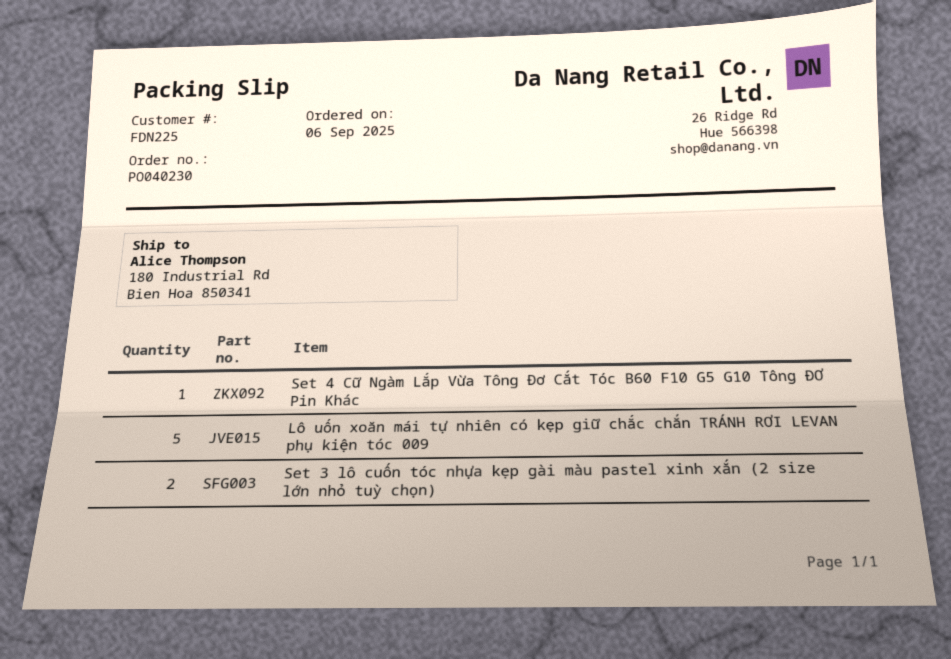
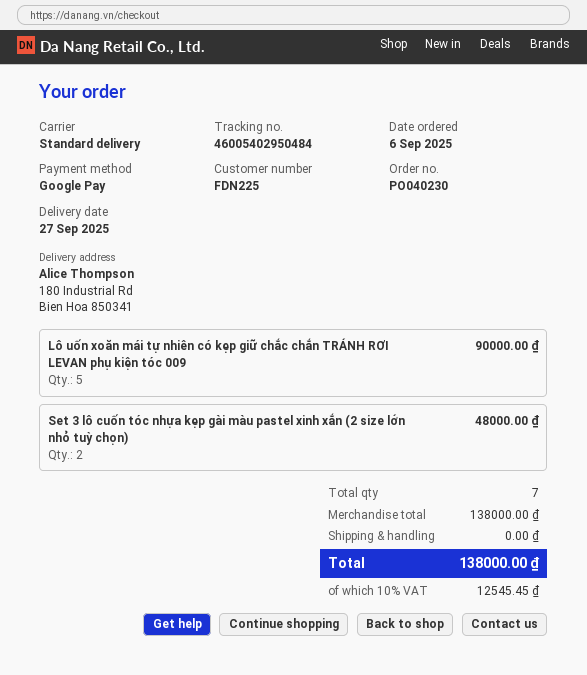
Set 4 Cữ Ngàm Lắp Vừa Tông Đơ Cắt Tóc B60 F10 G5 G10 Tông ĐƠ Pin Khác: 1 -> none

